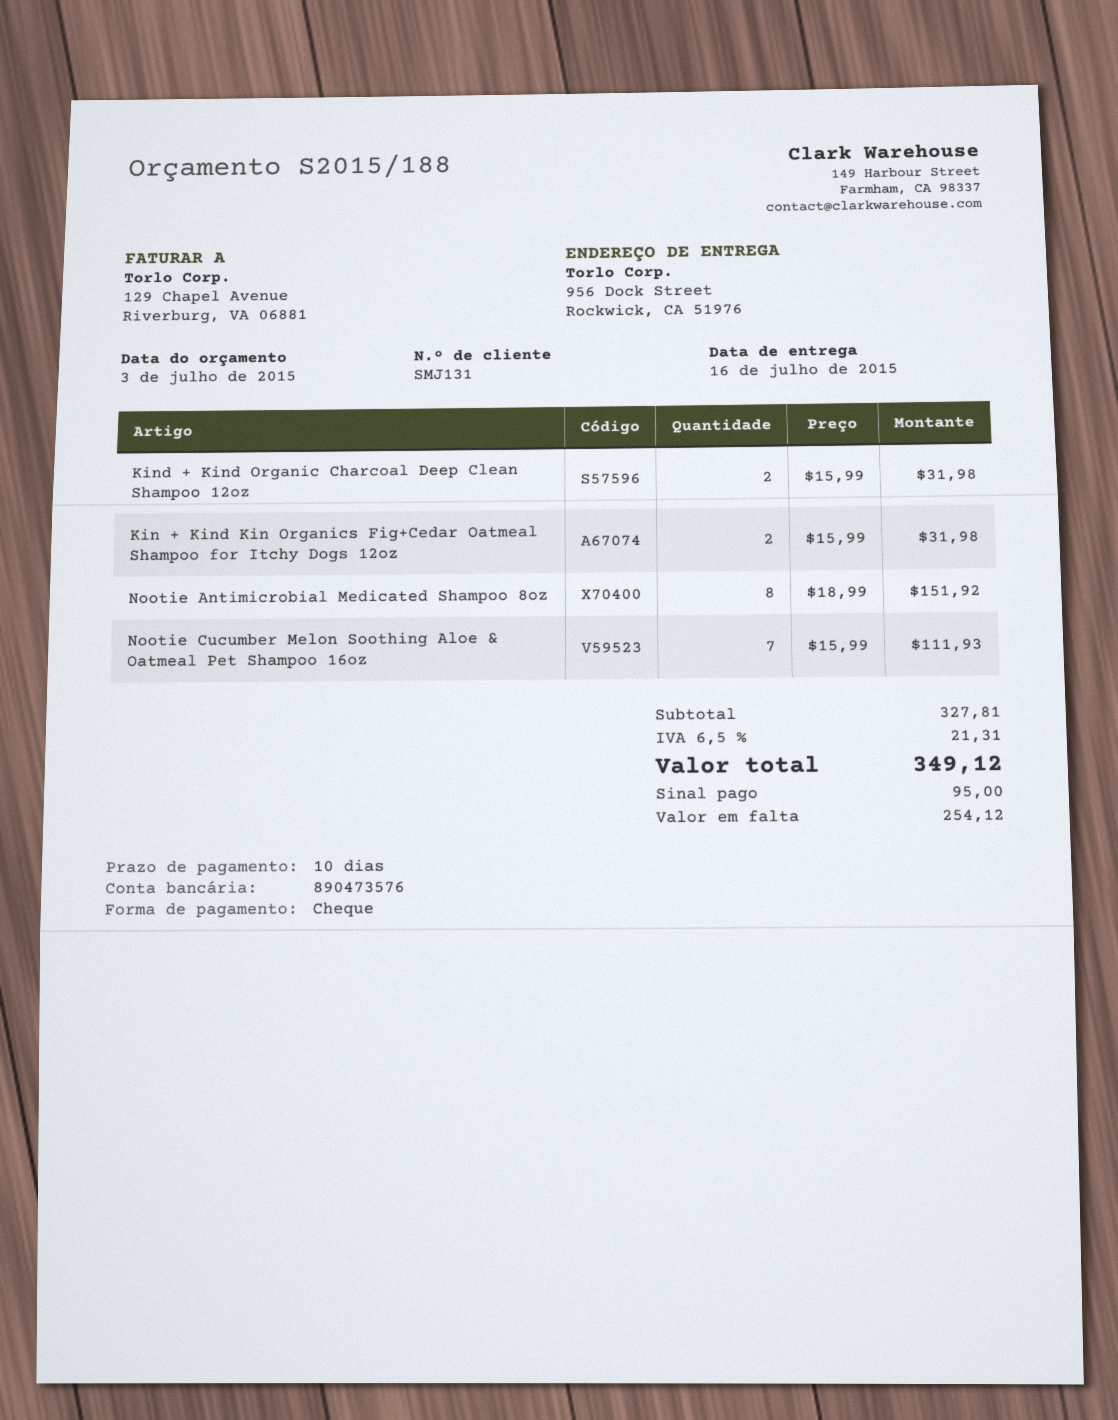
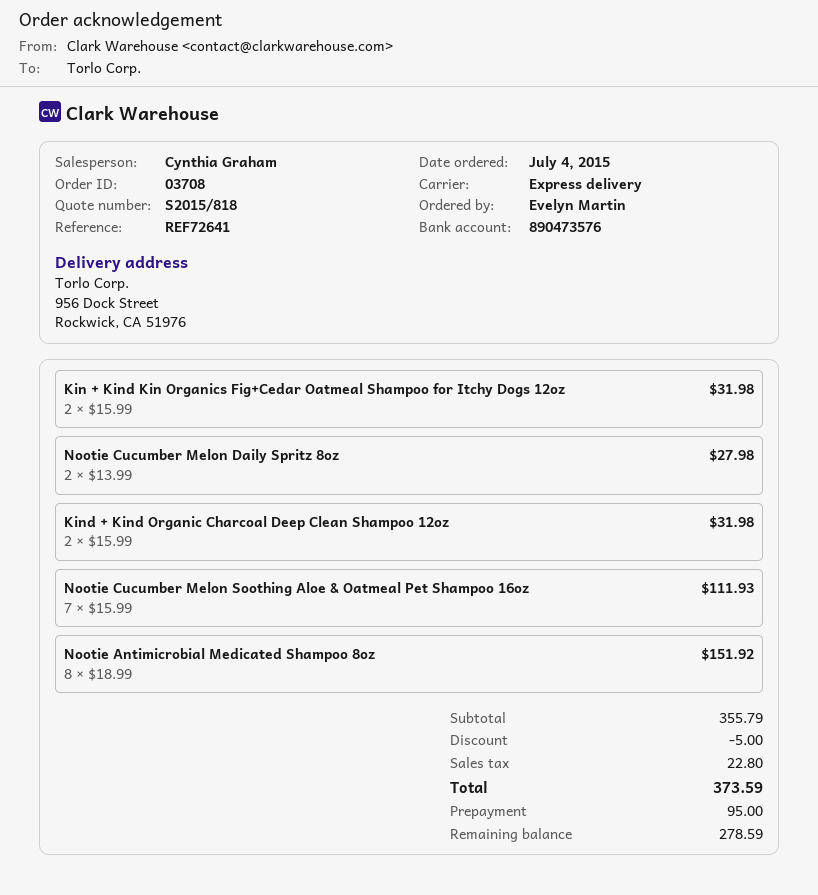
quote number: S2015/188 -> S2015/818
Nootie Cucumber Melon Daily Spritz 8oz: none -> 2 x 13.99 = 27.98
subtotal: 327.81 -> 355.79
discount: none -> 5.00
tax: 21.31 -> 22.80
total: 349.12 -> 373.59
balance: 254.12 -> 278.59

